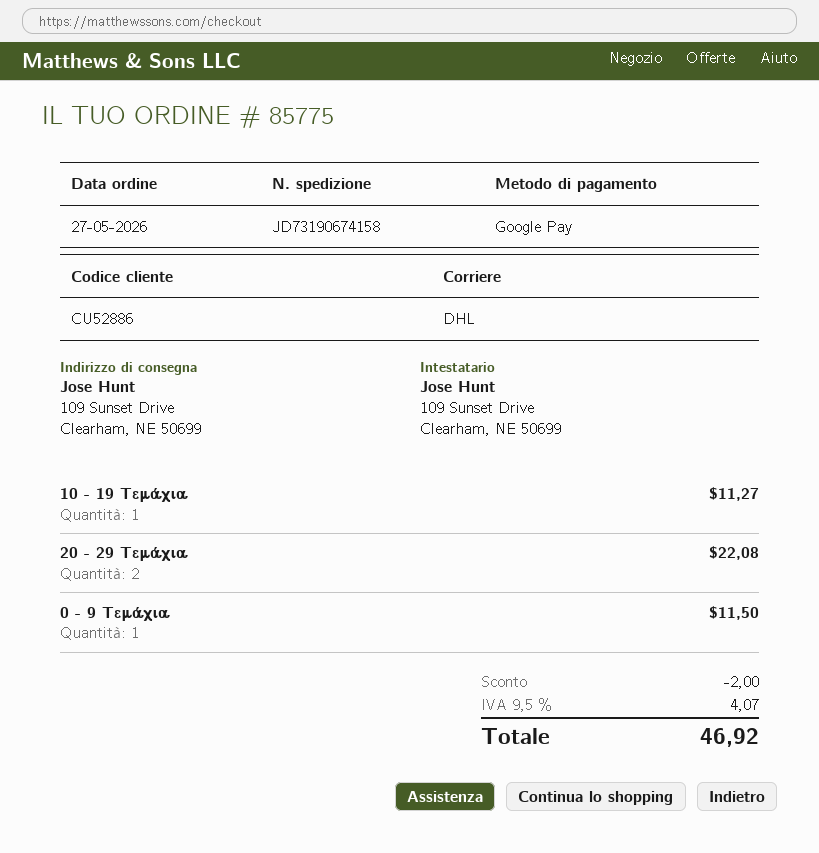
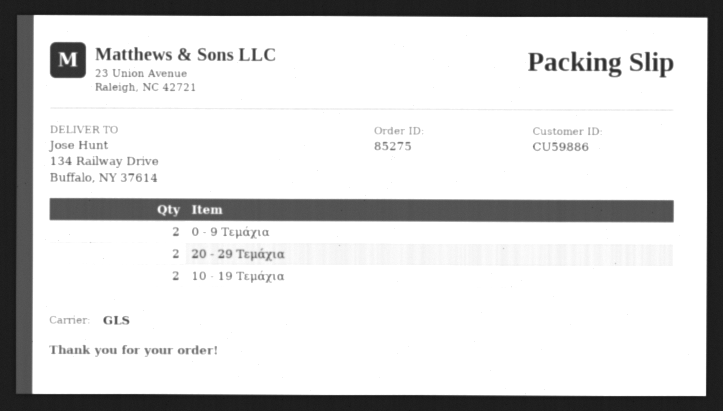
order number: 85775 -> 85275
customer number: CU52886 -> CU59886
shipping method: DHL -> GLS
ship to: 109 Sunset Drive, Clearham, NE 50699 -> 134 Railway Drive, Buffalo, NY 37614
10 - 19 Τεμάχια: 1 -> 2
0 - 9 Τεμάχια: 1 -> 2

